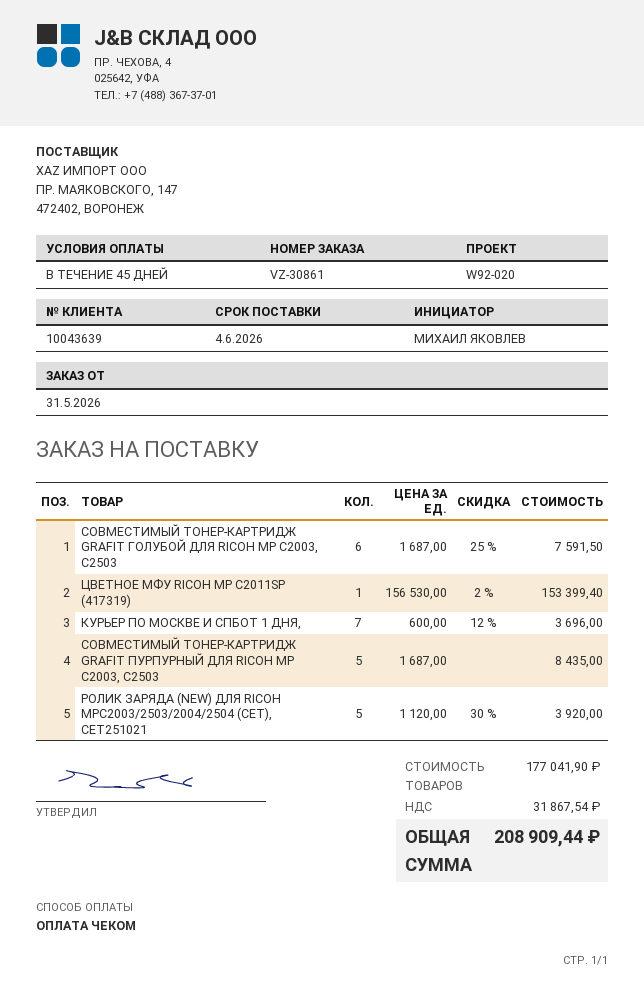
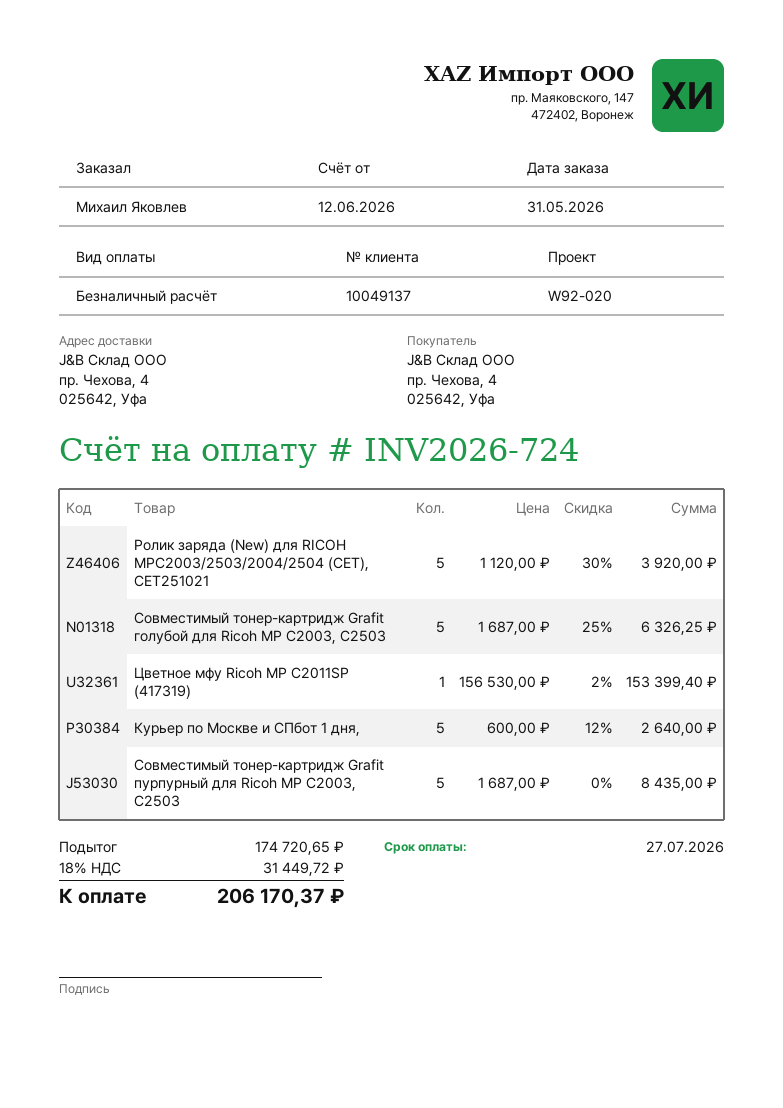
customer number: 10043639 -> 10049137
payment method: cheque -> bank transfer
СОВМЕСТИМЫЙ ТОНЕР-КАРТРИДЖ GRAFIT ГОЛУБОЙ ДЛЯ RICOH MP C2003, C2503: 6 x 1687.00 - 25% = 7591.50 -> 5 x 1687.00 - 25% = 6326.25
КУРЬЕР ПО МОСКВЕ И СПБОТ 1 ДНЯ,: 7 x 600.00 - 12% = 3696.00 -> 5 x 600.00 - 12% = 2640.00
subtotal: 177041.90 -> 174720.65
tax: 31867.54 -> 31449.72
total: 208909.44 -> 206170.37

